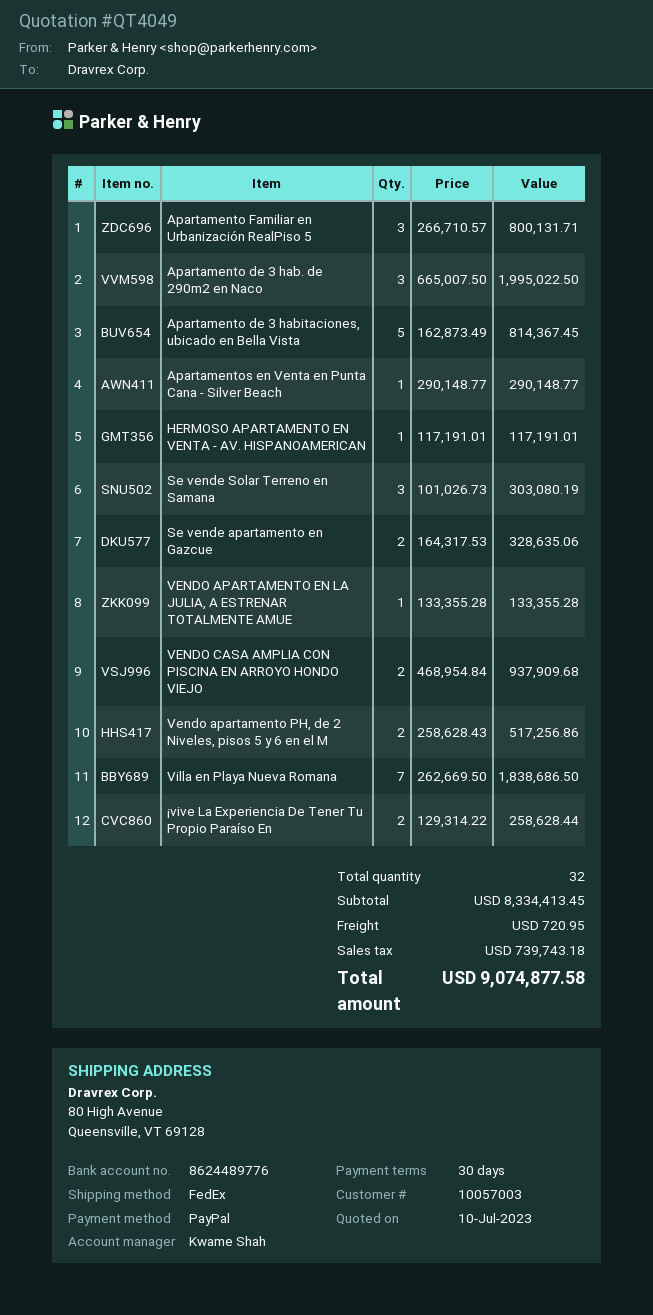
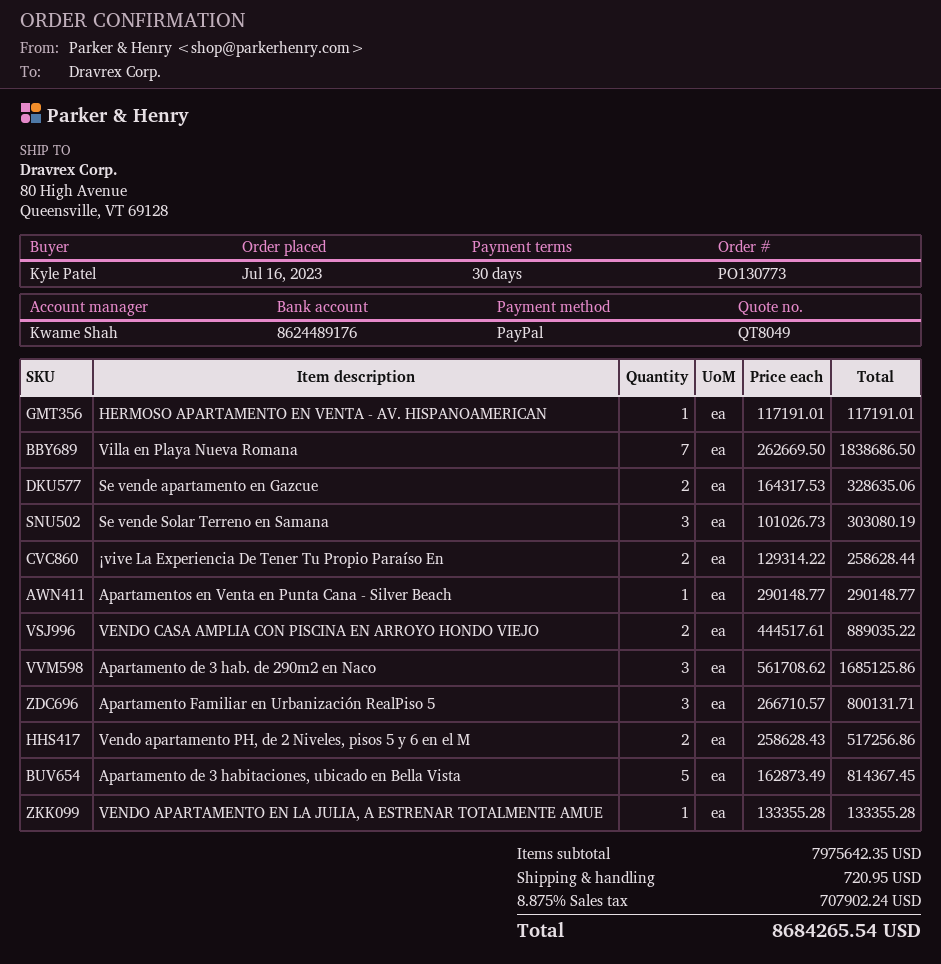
quote number: QT4049 -> QT8049
bank account: 8624489776 -> 8624489176
Apartamento de 3 hab. de 290m2 en Naco: 3 x 665007.50 = 1995022.50 -> 3 x 561708.62 = 1685125.86
VENDO CASA AMPLIA CON PISCINA EN ARROYO HONDO VIEJO: 2 x 468954.84 = 937909.68 -> 2 x 444517.61 = 889035.22
subtotal: 8334413.45 -> 7975642.35
tax: 739743.18 -> 707902.24
total: 9074877.58 -> 8684265.54

